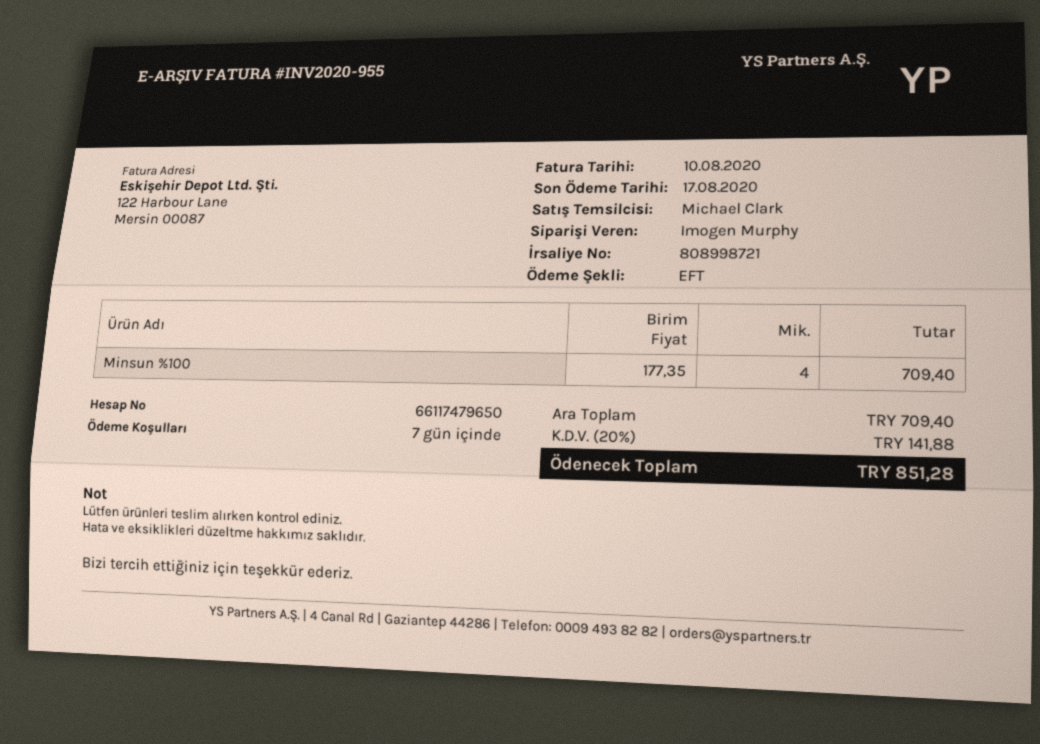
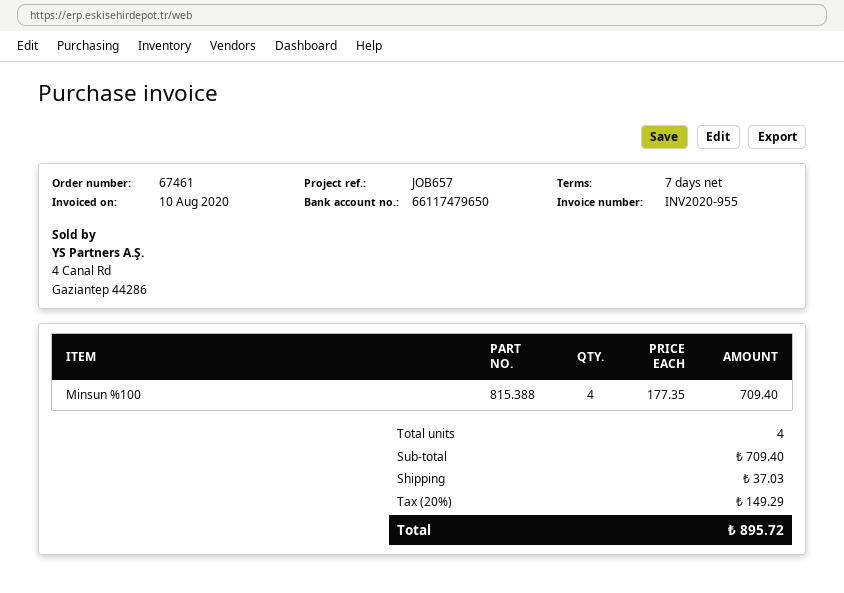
shipping: none -> 37.03
tax: 20% = 141.88 -> 20% = 149.29
total: 851.28 -> 895.72

